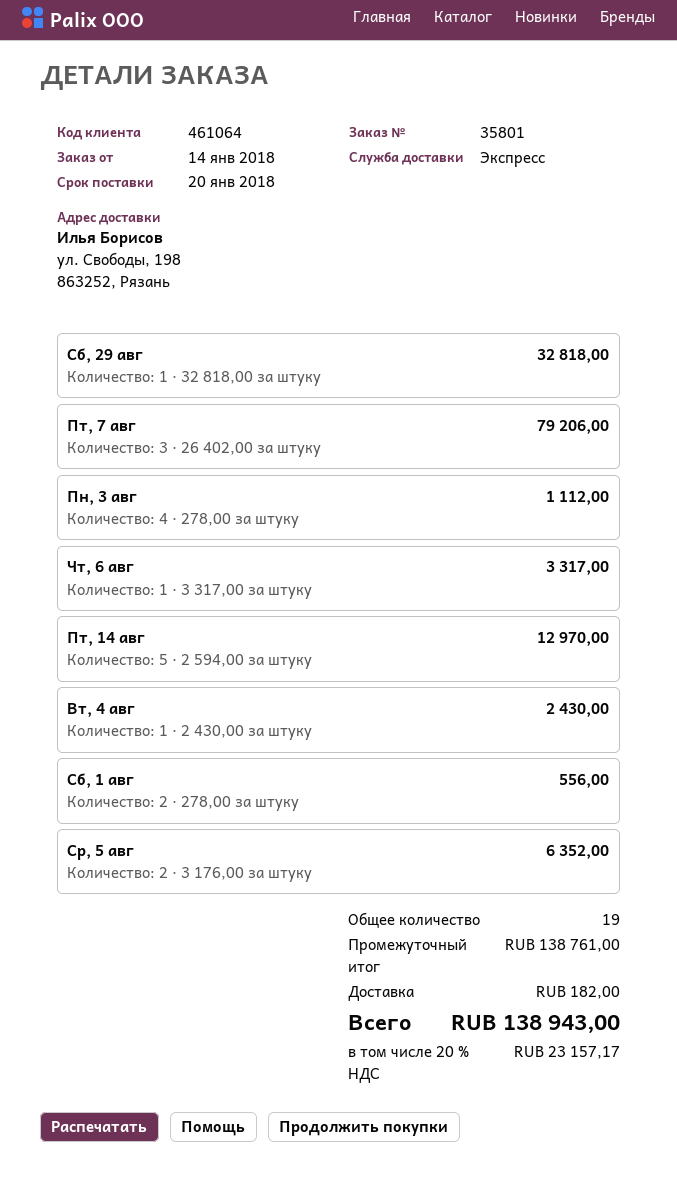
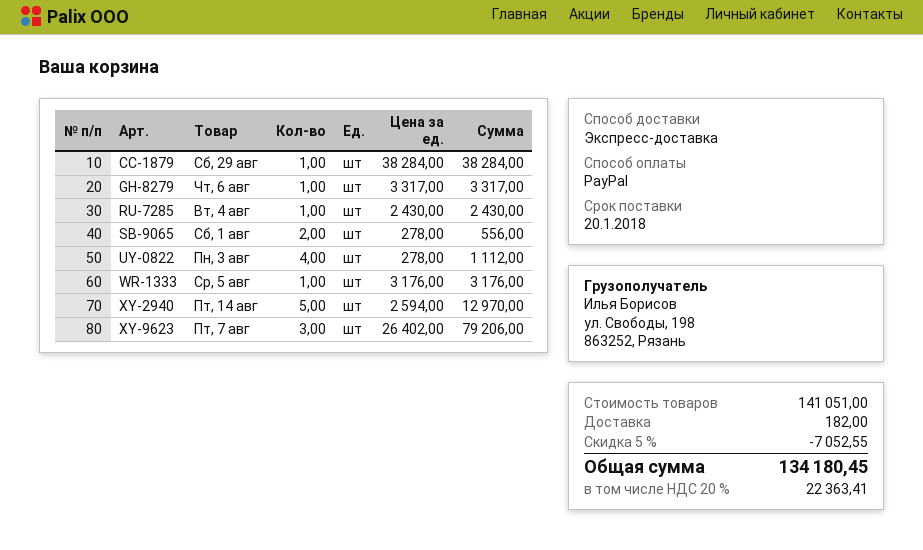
Сб, 29 авг: 1 x 32818.00 = 32818.00 -> 1 x 38284.00 = 38284.00
Ср, 5 авг: 2 x 3176.00 = 6352.00 -> 1 x 3176.00 = 3176.00
subtotal: 138761.00 -> 141051.00
discount: none -> 5% = 7052.55
tax: 20% = 23157.17 -> 20% = 22363.41
total: 138943.00 -> 134180.45

